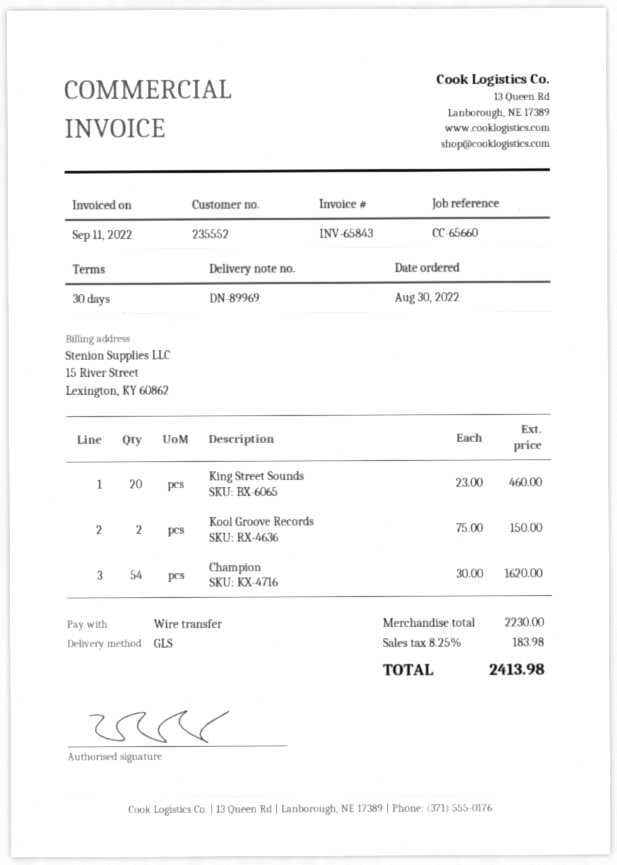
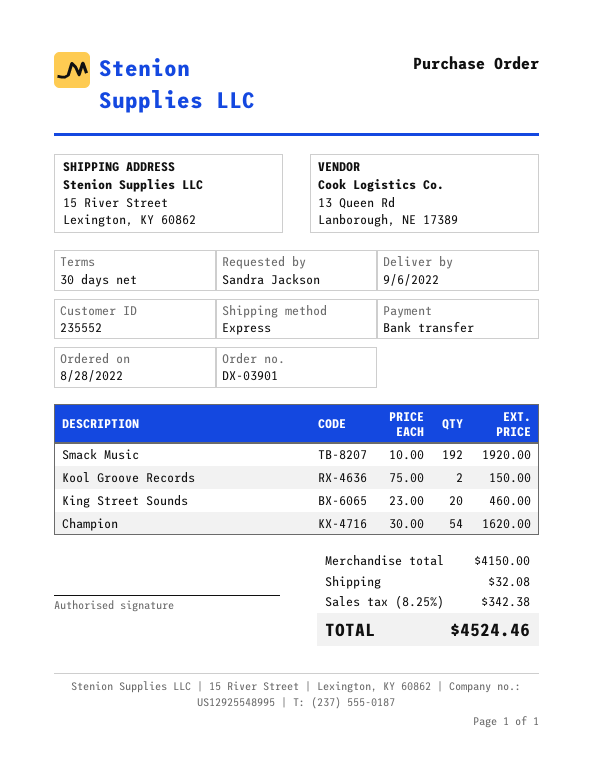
order date: 2022-08-30 -> 2022-08-28
shipping method: GLS -> express
Smack Music: none -> 192 x 10.00 = 1920.00
subtotal: 2230.00 -> 4150.00
shipping: none -> 32.08
tax: 8.25% = 183.98 -> 8.25% = 342.38
total: 2413.98 -> 4524.46

